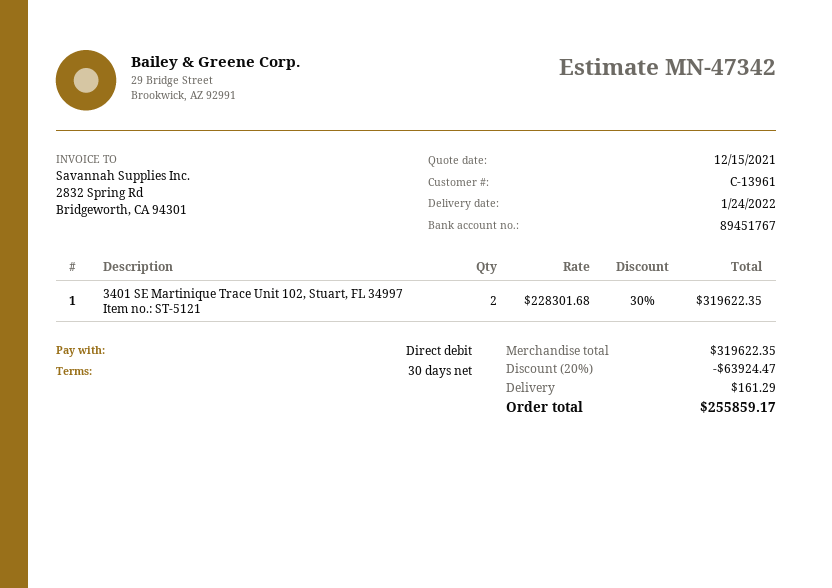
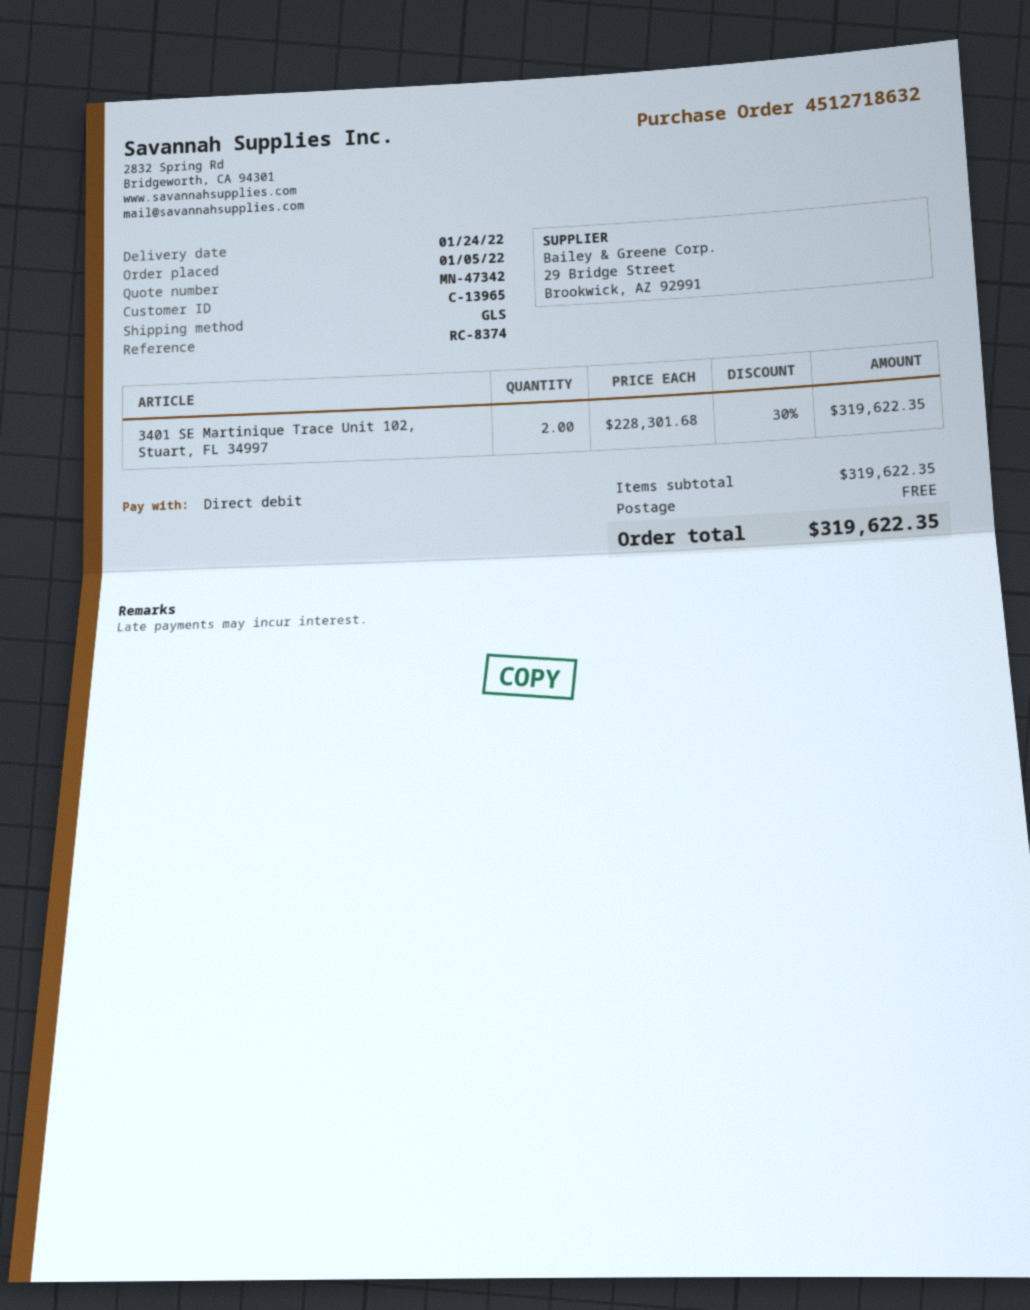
customer number: C-13961 -> C-13965
discount: 20% = 63924.47 -> none
shipping: 161.29 -> 0.00
total: 255859.17 -> 319622.35

